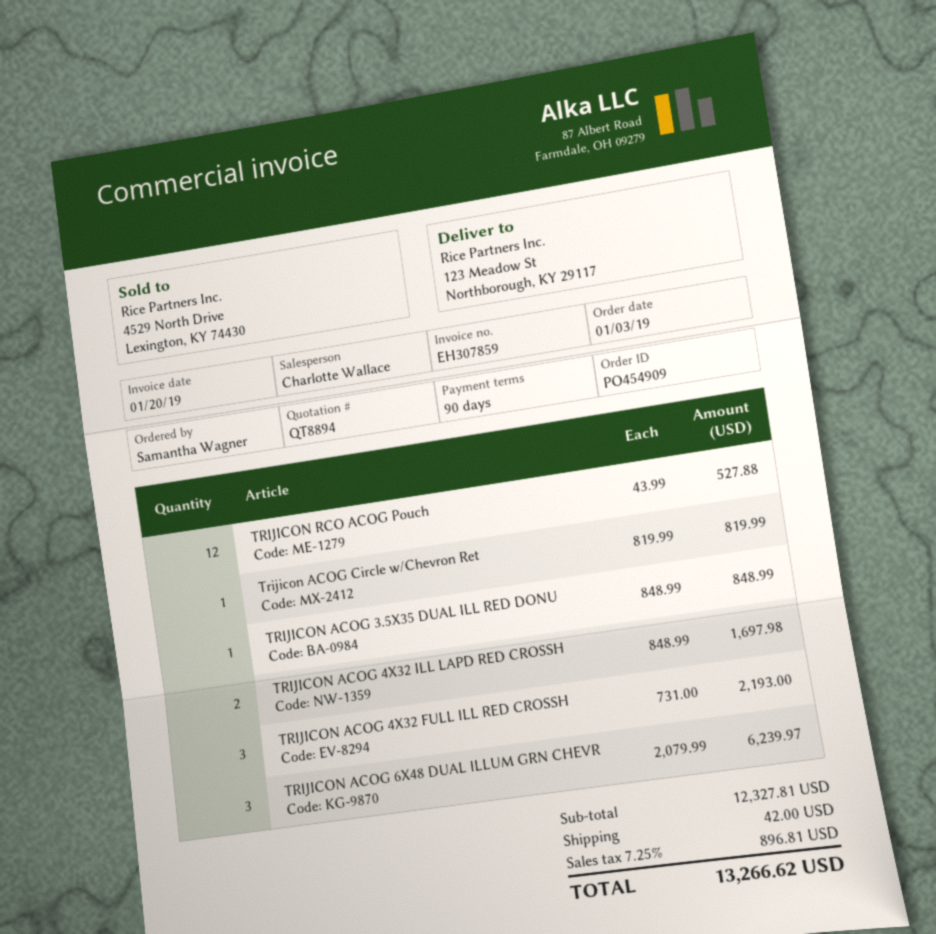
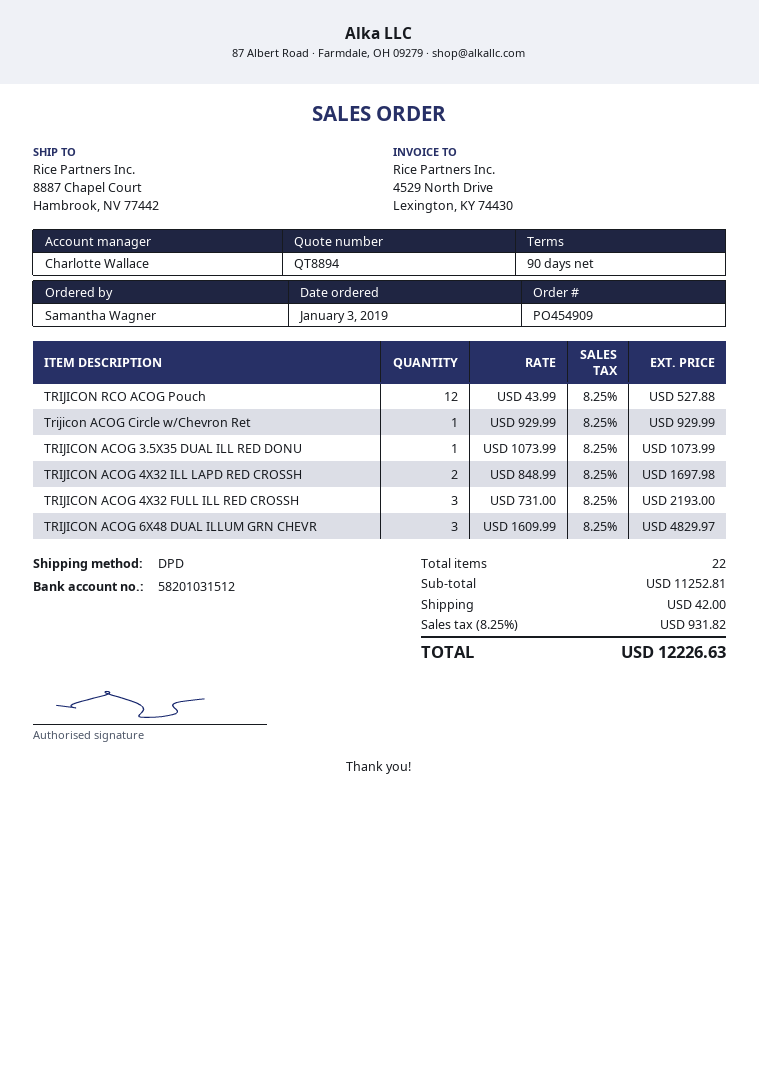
ship to: 123 Meadow St, Northborough, KY 29117 -> 8887 Chapel Court, Hambrook, NV 77442
Trijicon ACOG Circle w/Chevron Ret: 1 x 819.99 = 819.99 -> 1 x 929.99 = 929.99
TRIJICON ACOG 3.5X35 DUAL ILL RED DONU: 1 x 848.99 = 848.99 -> 1 x 1073.99 = 1073.99
TRIJICON ACOG 6X48 DUAL ILLUM GRN CHEVR: 3 x 2079.99 = 6239.97 -> 3 x 1609.99 = 4829.97
subtotal: 12327.81 -> 11252.81
tax: 7.25% = 896.81 -> 8.25% = 931.82
total: 13266.62 -> 12226.63

